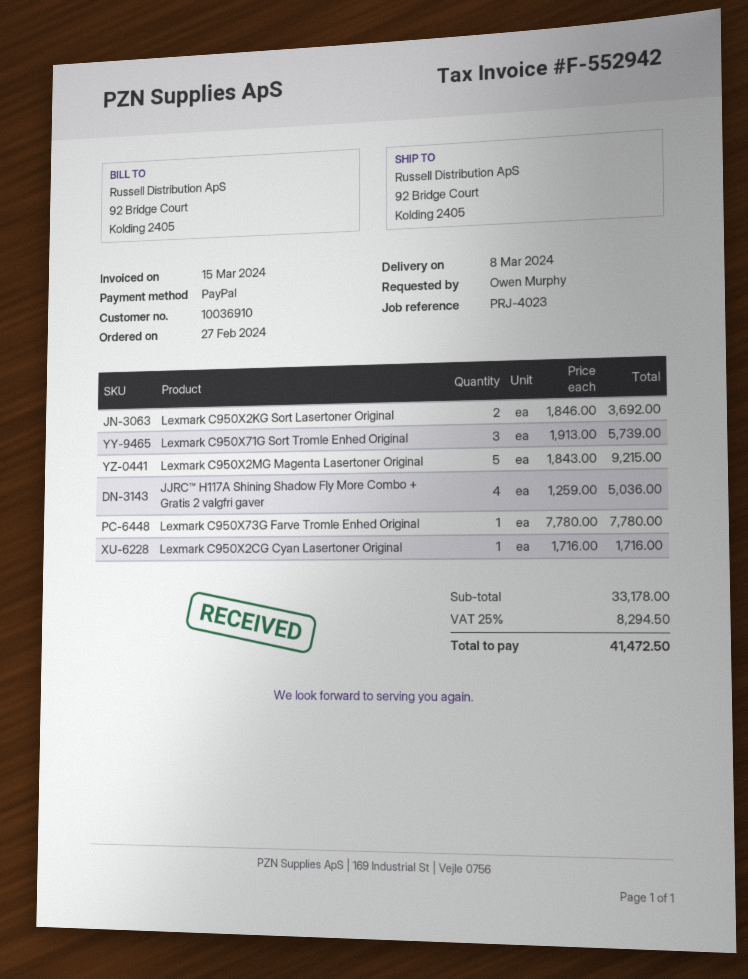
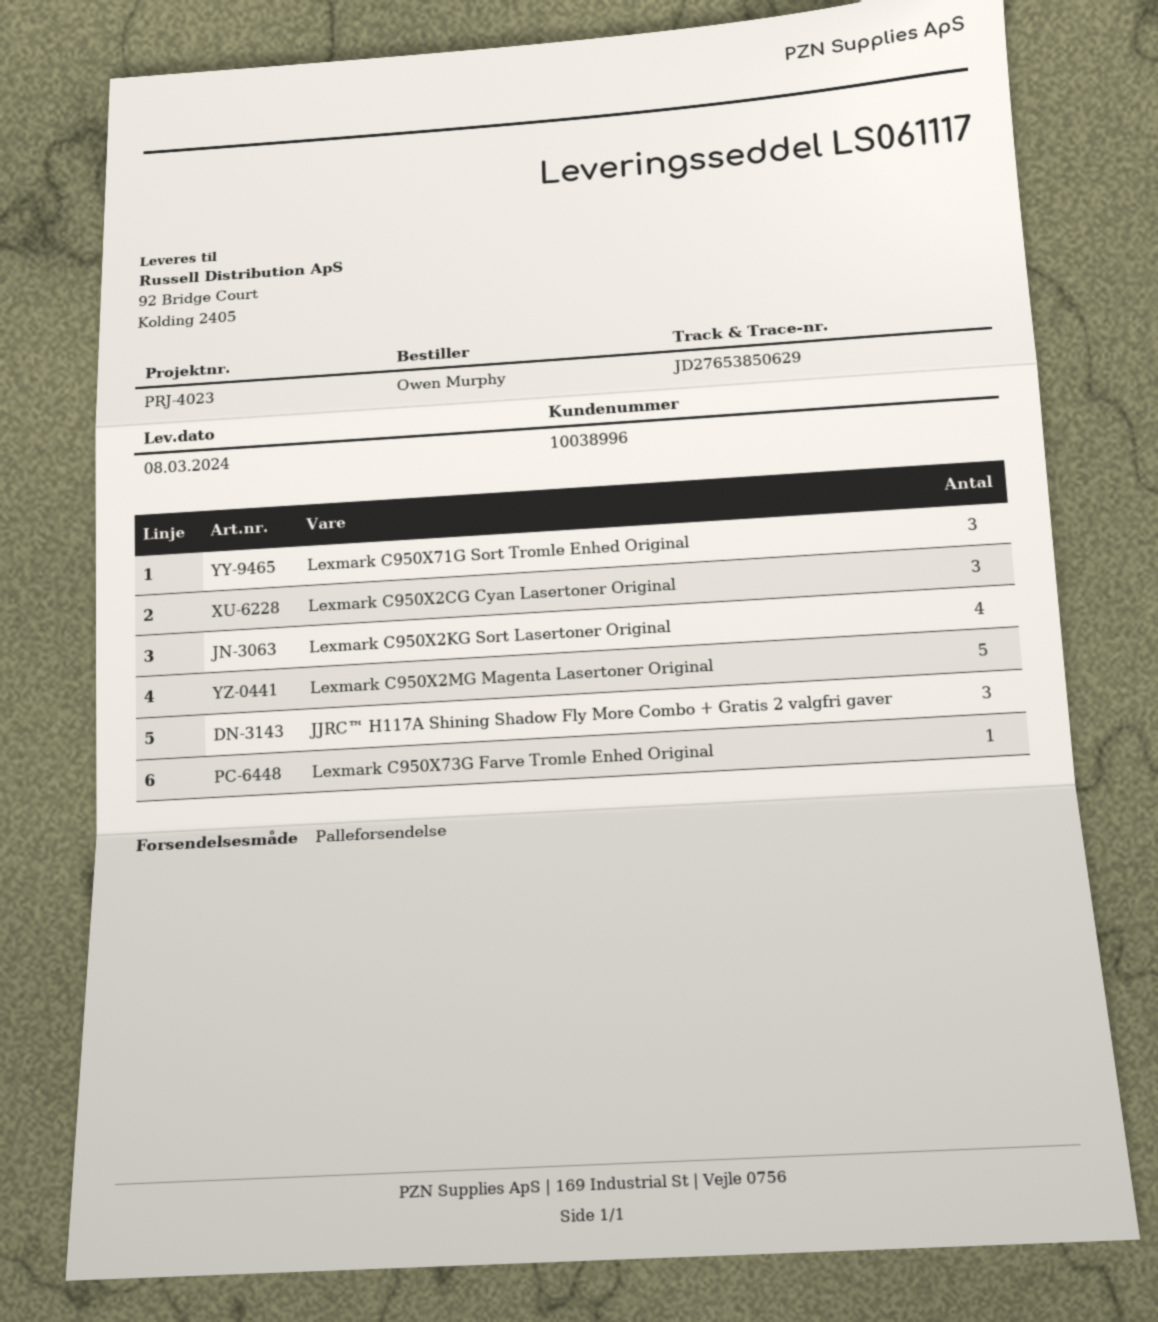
customer number: 10036910 -> 10038996
Lexmark C950X2KG Sort Lasertoner Original: 2 -> 4
JJRC™ H117A Shining Shadow Fly More Combo + Gratis 2 valgfri gaver: 4 -> 3
Lexmark C950X2CG Cyan Lasertoner Original: 1 -> 3

